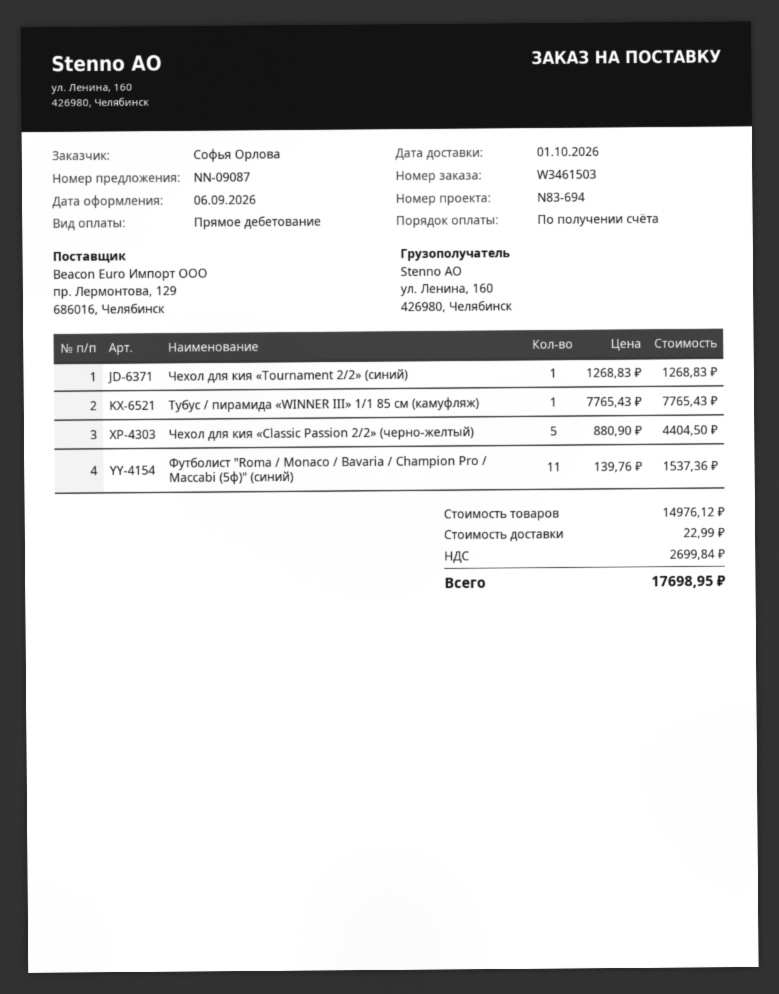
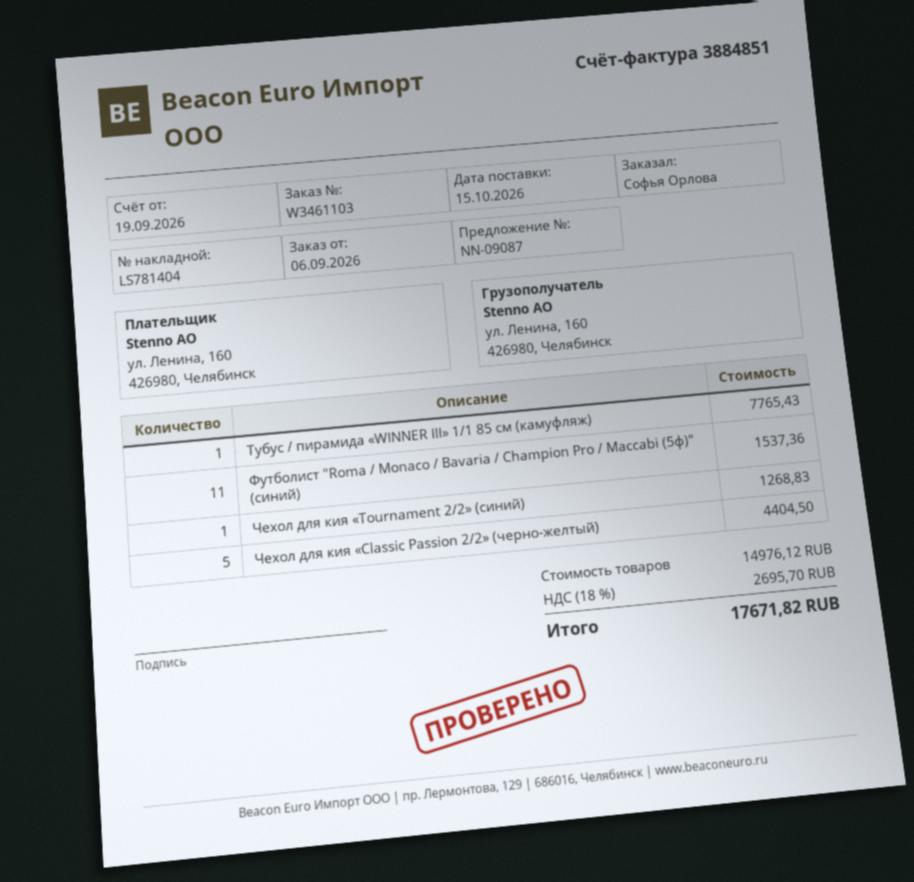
order number: W3461503 -> W3461103
delivery date: 2026-10-01 -> 2026-10-15
shipping: 22.99 -> none
tax: 2699.84 -> 2695.70
total: 17698.95 -> 17671.82

